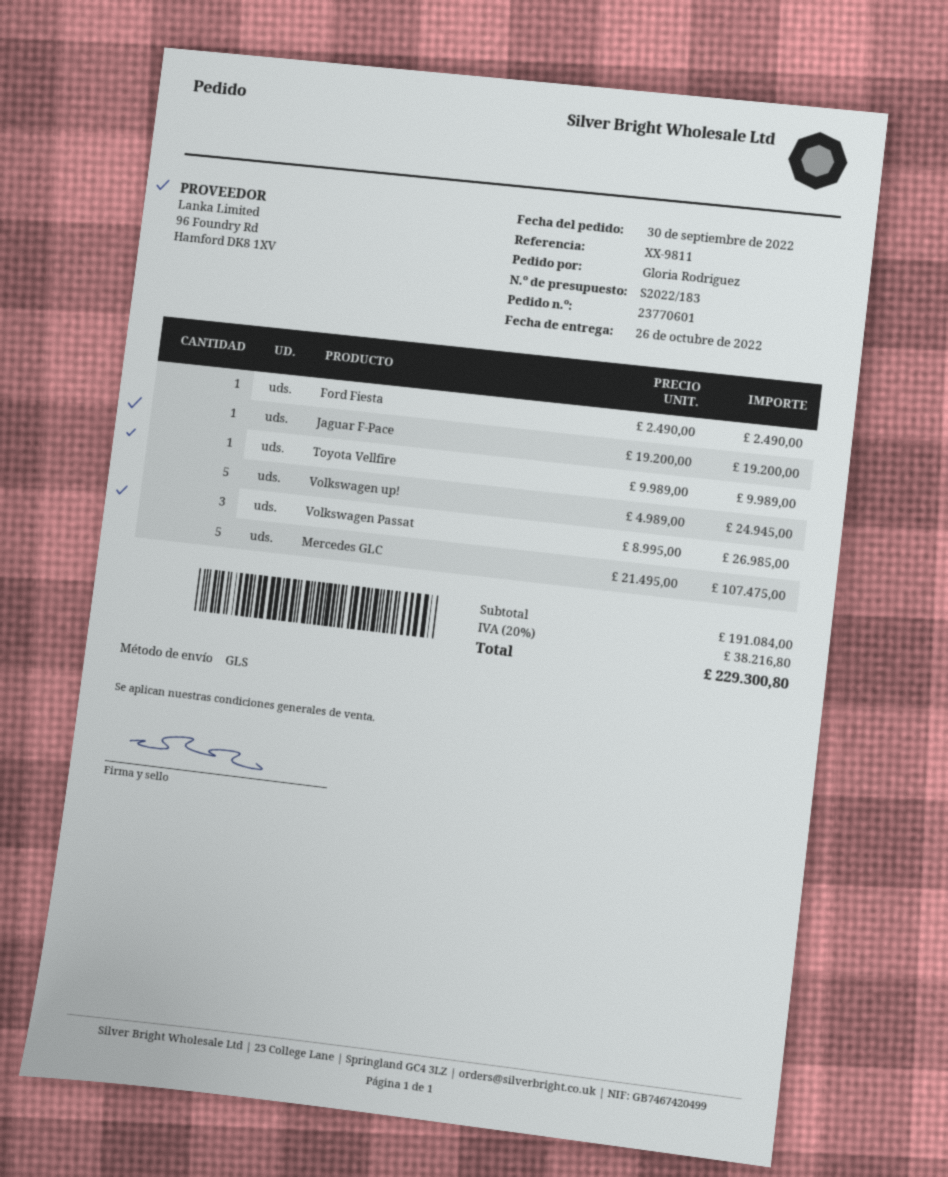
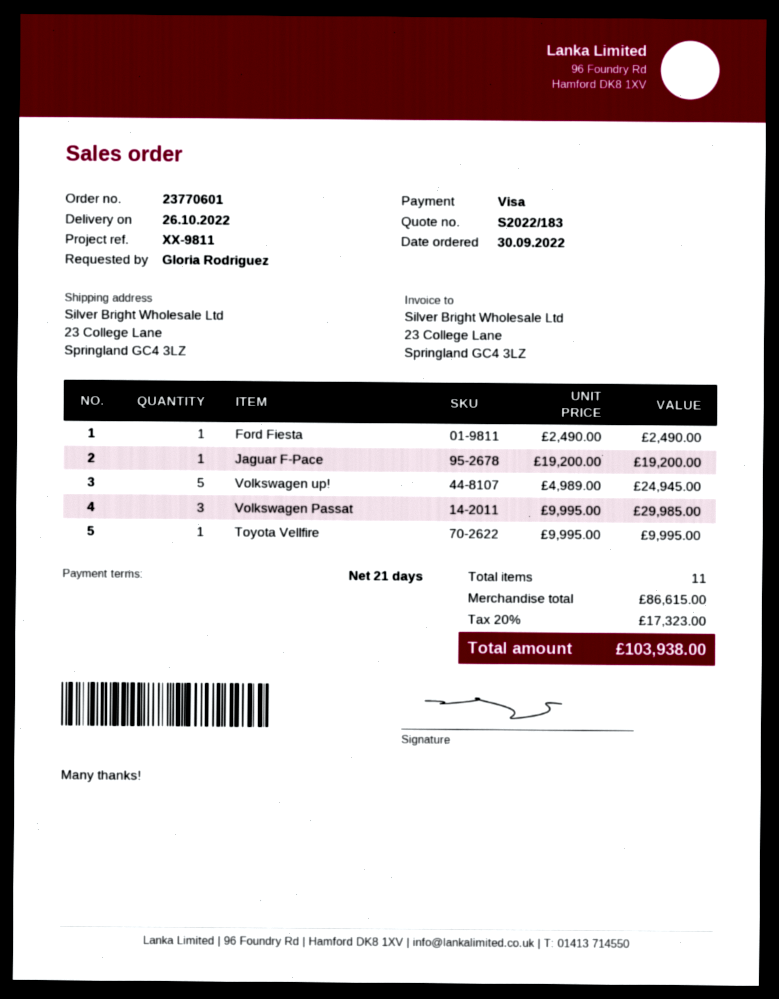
Toyota Vellfire: 1 x 9989.00 = 9989.00 -> 1 x 9995.00 = 9995.00
Volkswagen Passat: 3 x 8995.00 = 26985.00 -> 3 x 9995.00 = 29985.00
Mercedes GLC: 5 x 21495.00 = 107475.00 -> none
subtotal: 191084.00 -> 86615.00
tax: 20% = 38216.80 -> 20% = 17323.00
total: 229300.80 -> 103938.00

